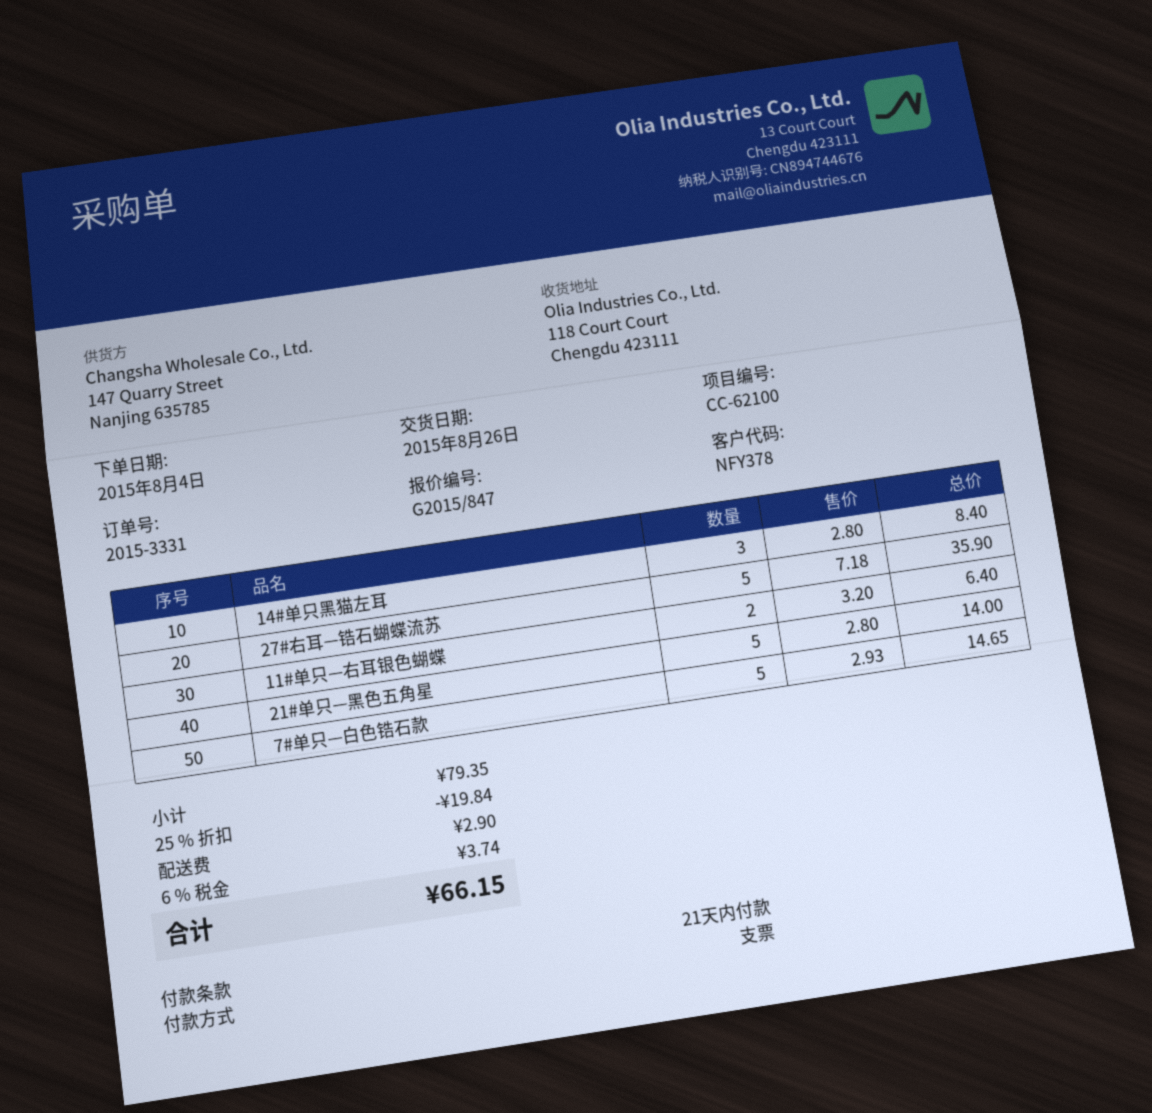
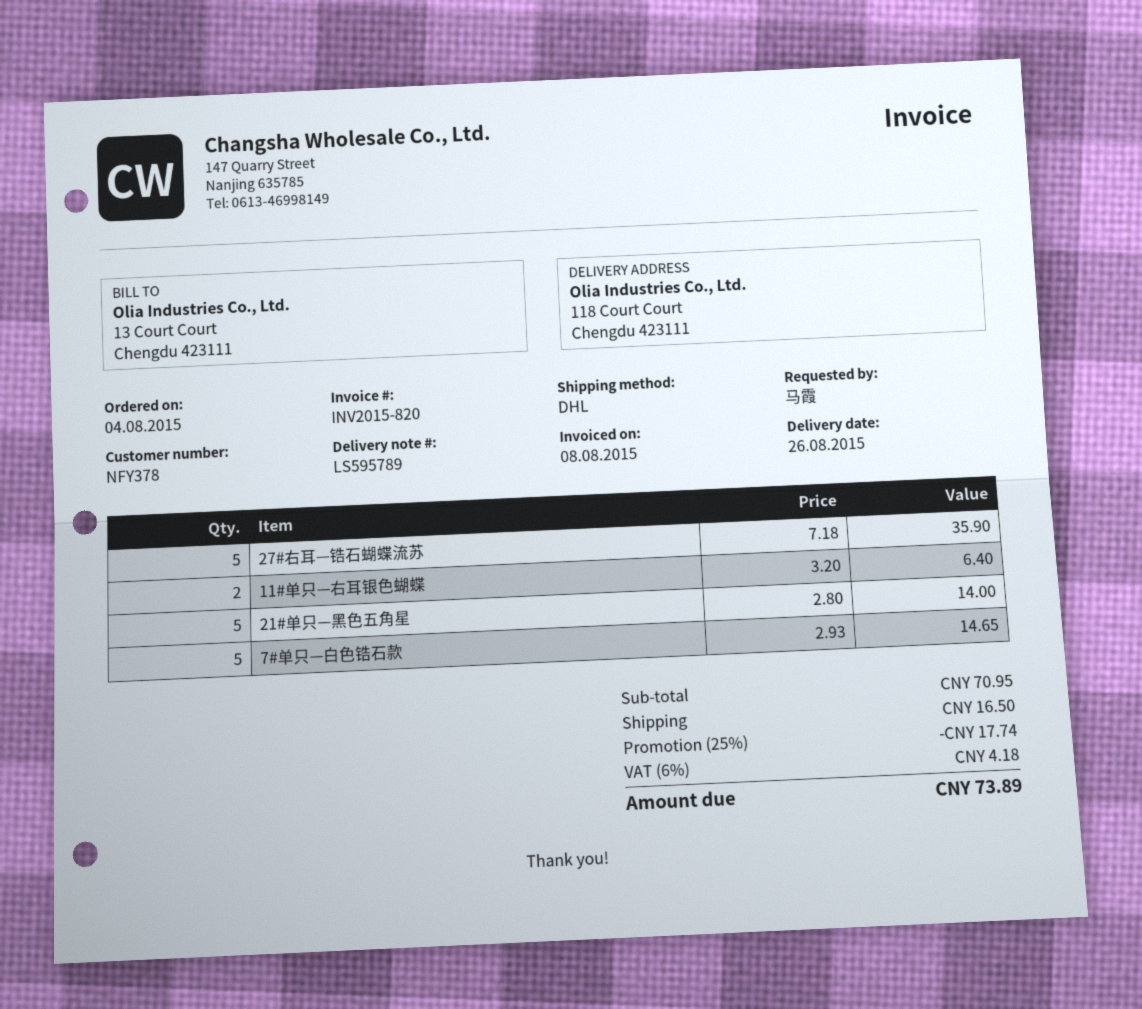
14#单只黑猫左耳: 3 x 2.80 = 8.40 -> none
subtotal: 79.35 -> 70.95
discount: 25% = 19.84 -> 25% = 17.74
shipping: 2.90 -> 16.50
tax: 6% = 3.74 -> 6% = 4.18
total: 66.15 -> 73.89

